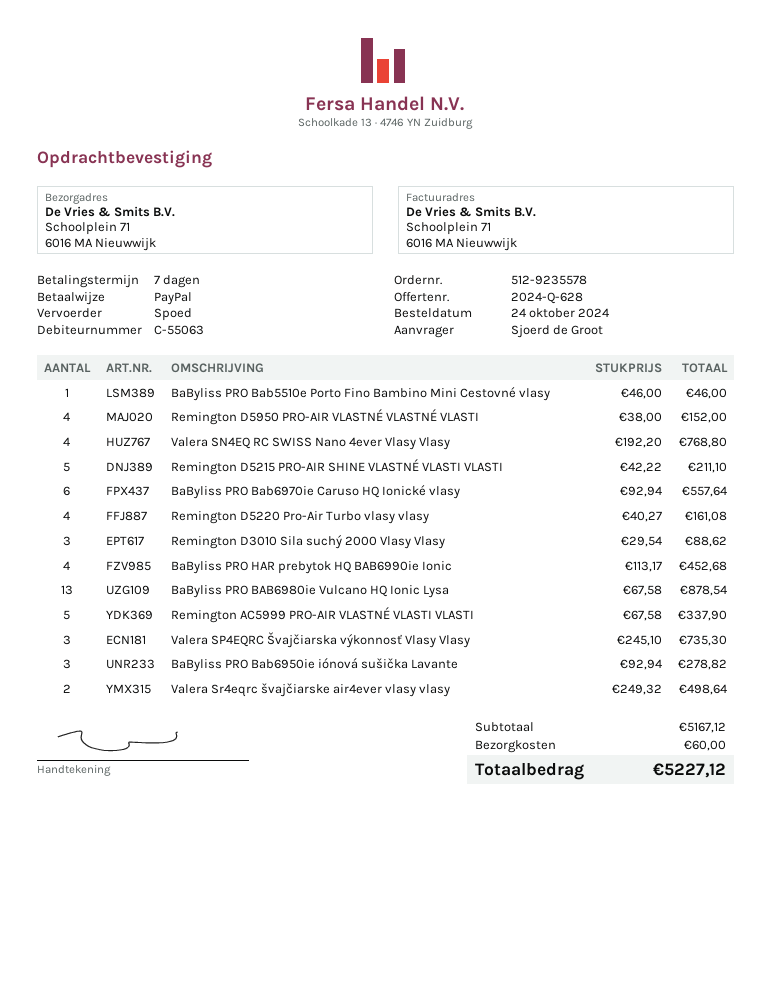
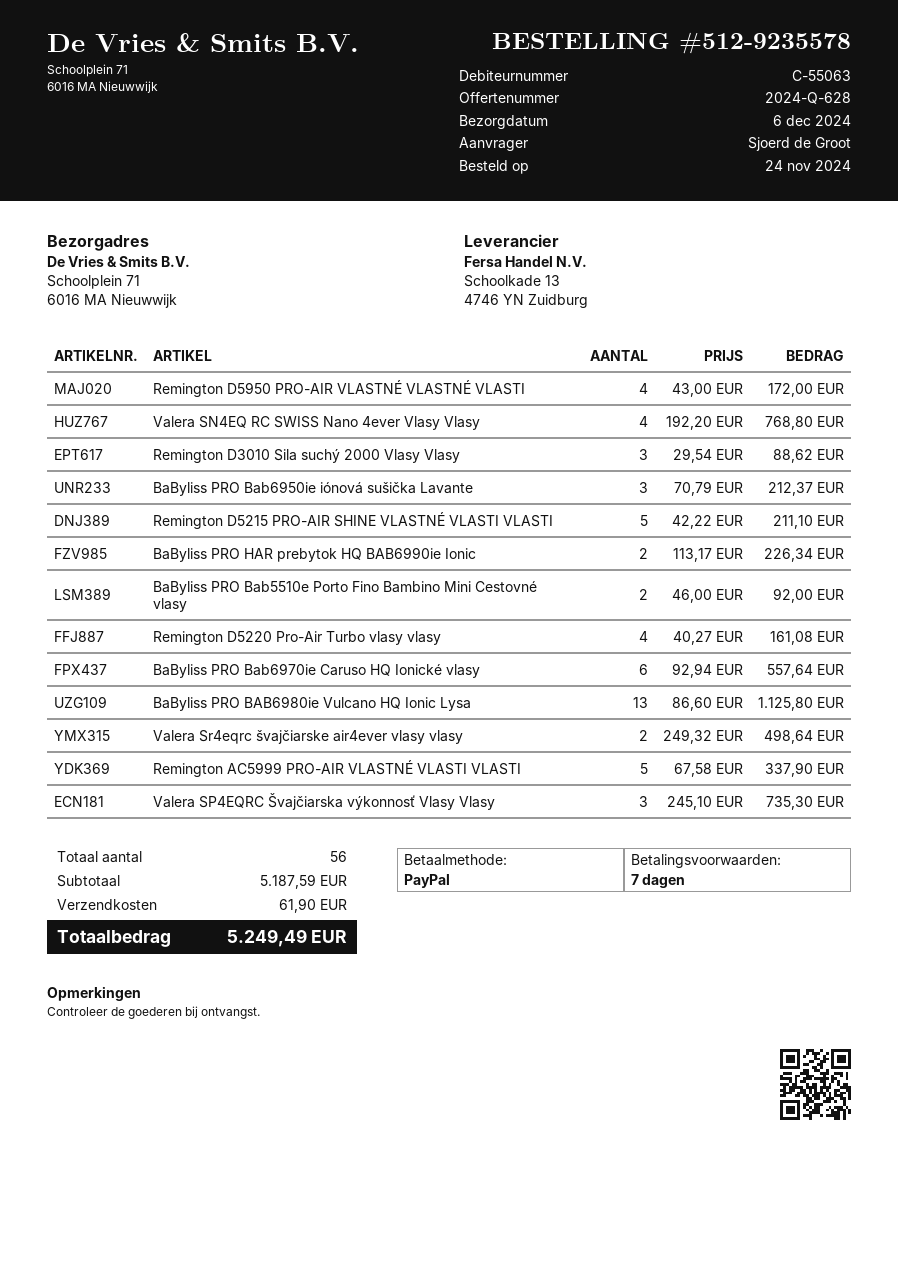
order date: 2024-10-24 -> 2024-11-24
BaByliss PRO Bab5510e Porto Fino Bambino Mini Cestovné vlasy: 1 x 46.00 = 46.00 -> 2 x 46.00 = 92.00
Remington D5950 PRO-AIR VLASTNÉ VLASTNÉ VLASTI: 4 x 38.00 = 152.00 -> 4 x 43.00 = 172.00
BaByliss PRO HAR prebytok HQ BAB6990ie Ionic: 4 x 113.17 = 452.68 -> 2 x 113.17 = 226.34
BaByliss PRO BAB6980ie Vulcano HQ Ionic Lysa: 13 x 67.58 = 878.54 -> 13 x 86.60 = 1125.80
BaByliss PRO Bab6950ie iónová sušička Lavante: 3 x 92.94 = 278.82 -> 3 x 70.79 = 212.37
subtotal: 5167.12 -> 5187.59
shipping: 60.00 -> 61.90
total: 5227.12 -> 5249.49

